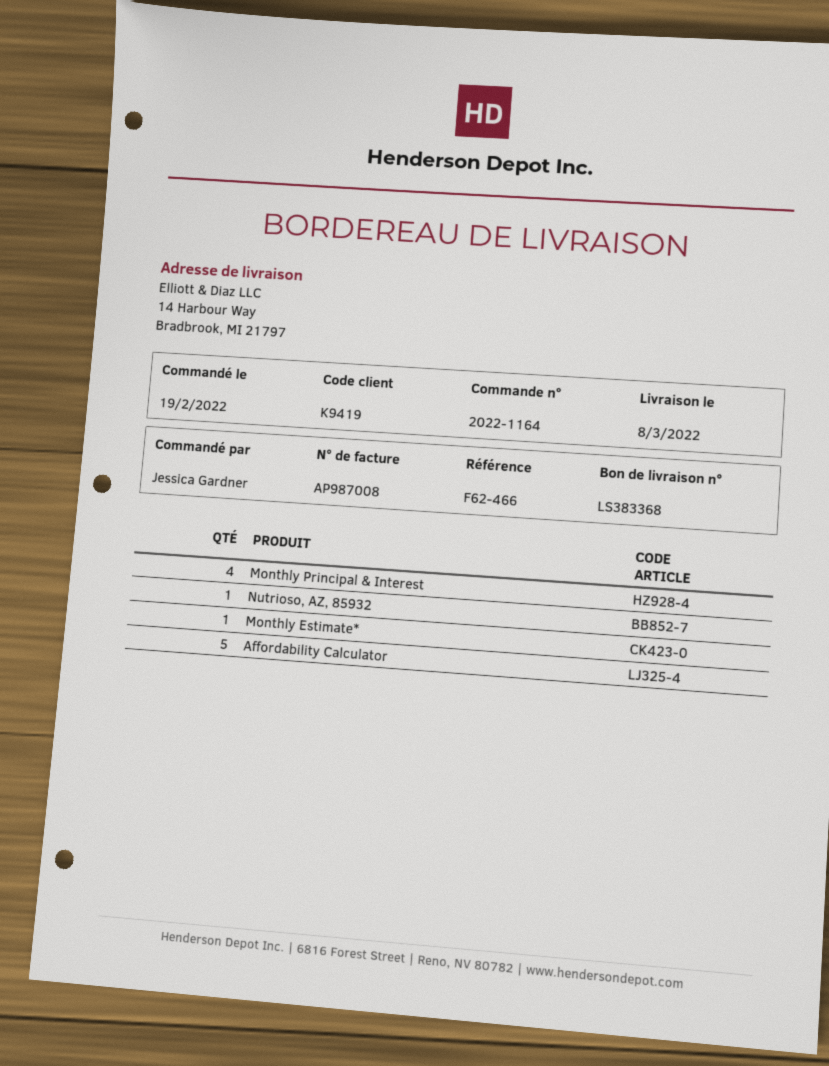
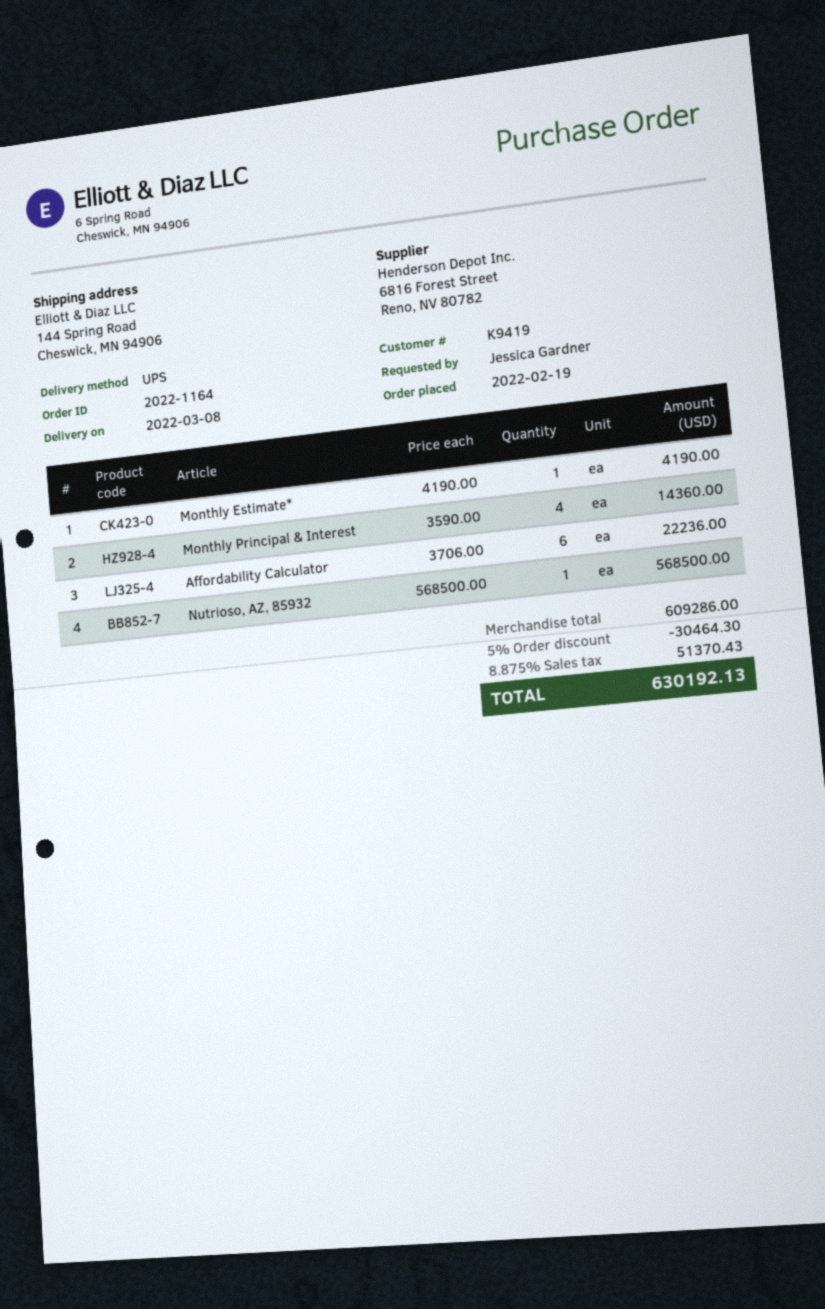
ship to: 14 Harbour Way, Bradbrook, MI 21797 -> 144 Spring Road, Cheswick, MN 94906
Affordability Calculator: 5 -> 6

